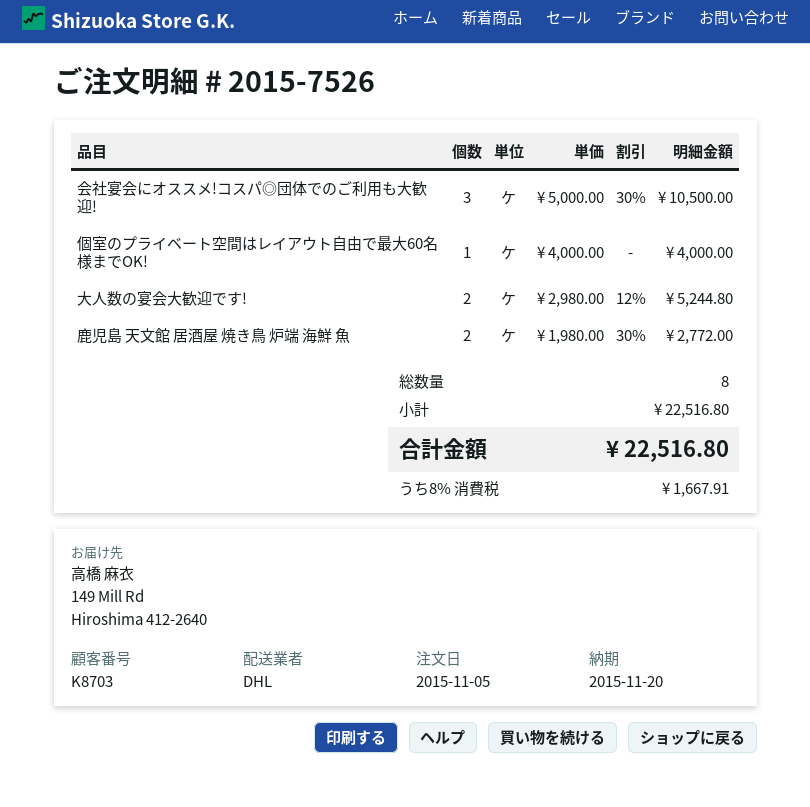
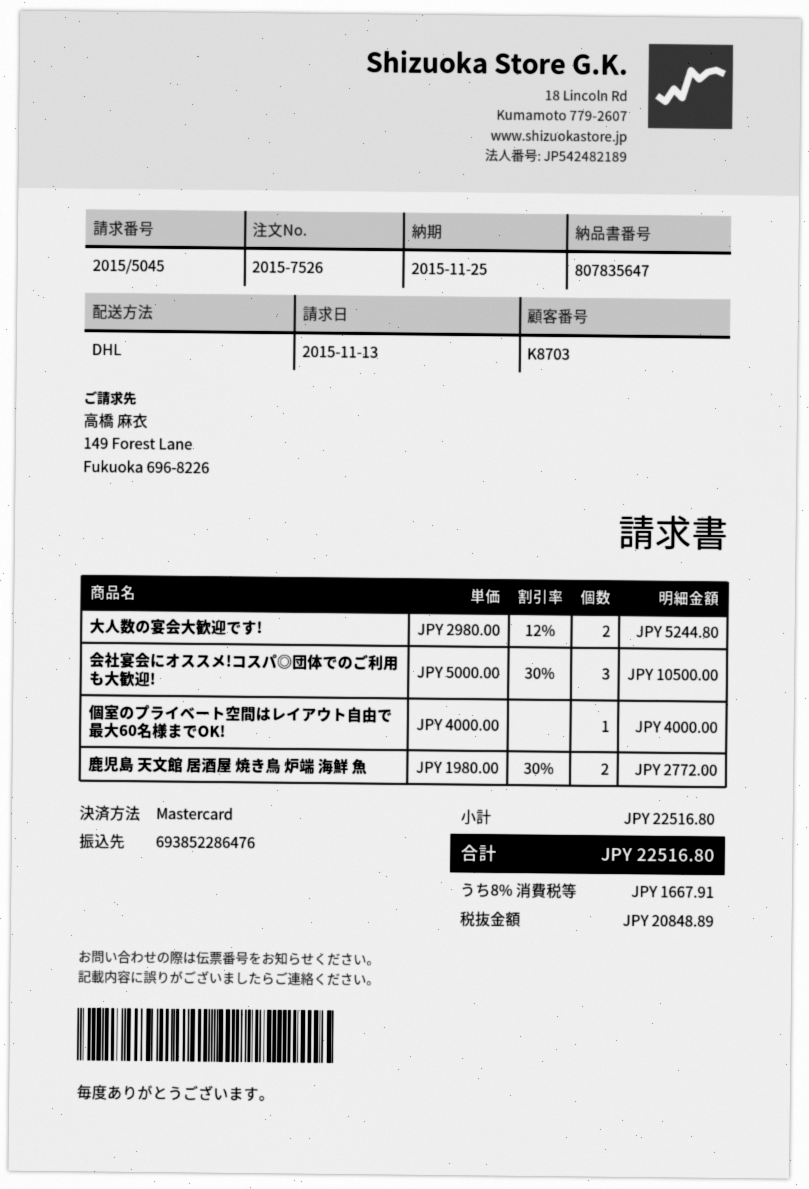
delivery date: 2015-11-20 -> 2015-11-25

